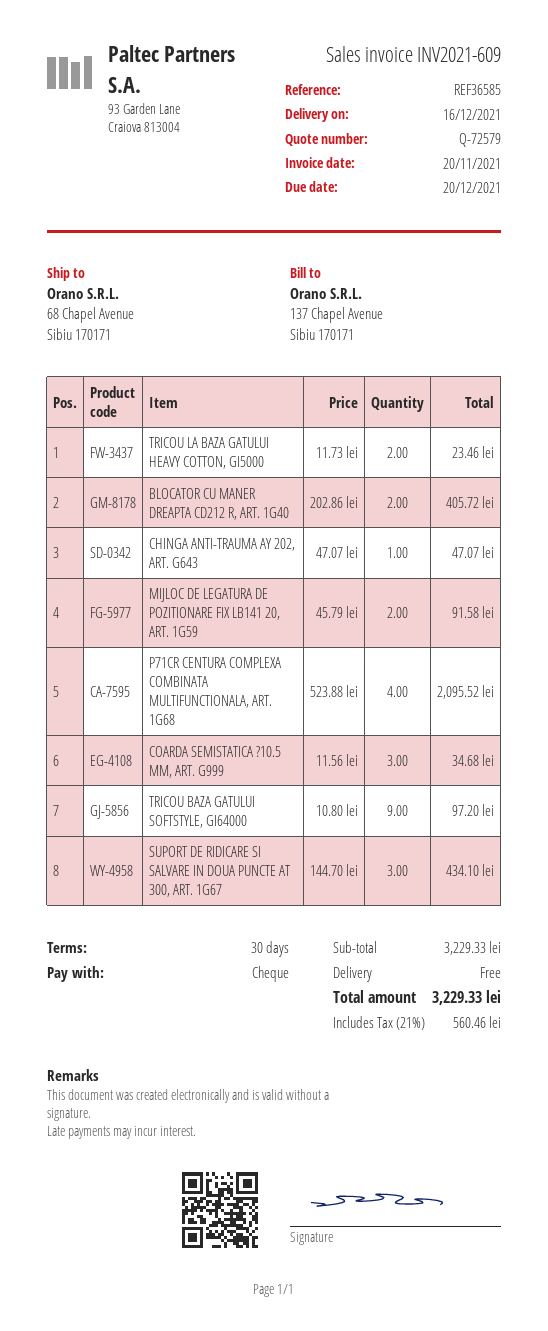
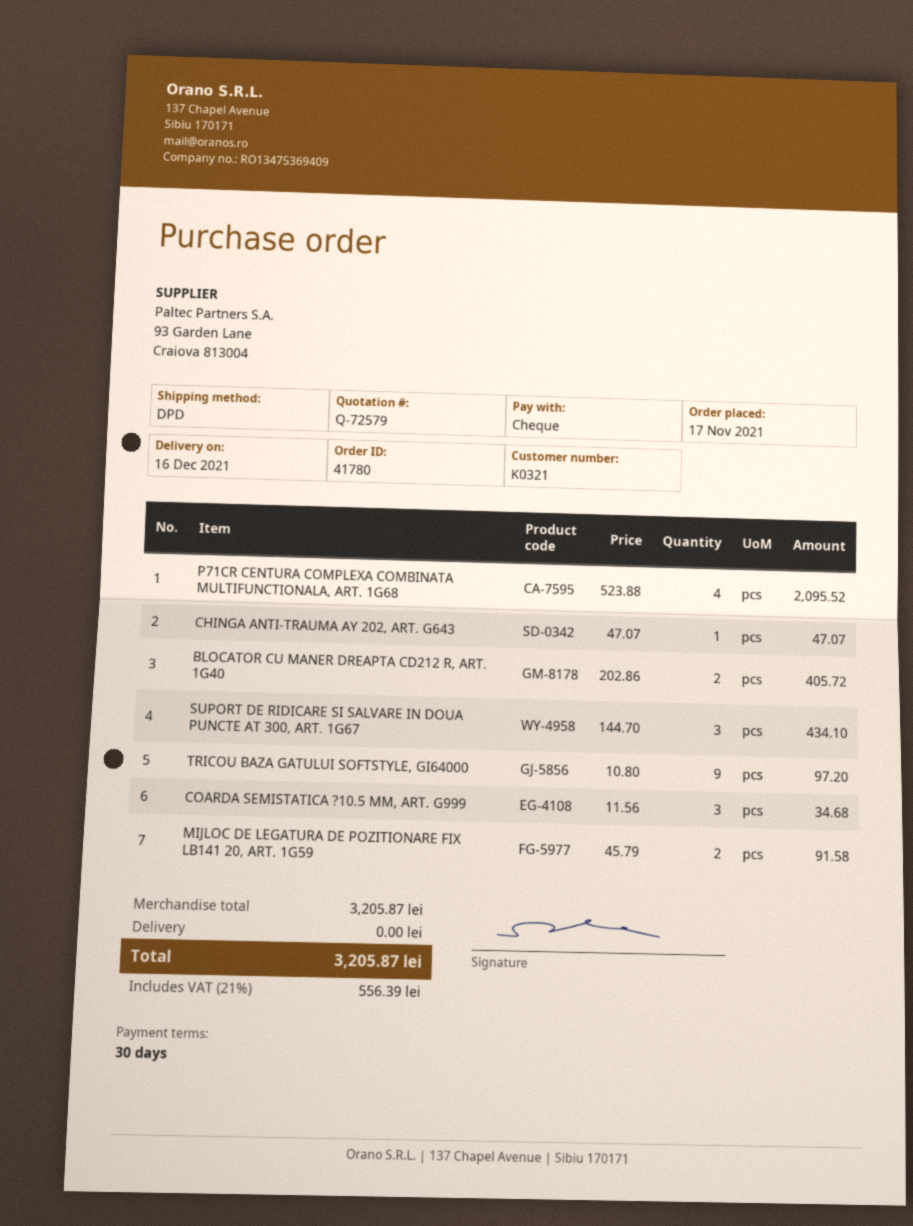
TRICOU LA BAZA GATULUI HEAVY COTTON, GI5000: 2 x 11.73 = 23.46 -> none
subtotal: 3229.33 -> 3205.87
tax: 21% = 560.46 -> 21% = 556.39
total: 3229.33 -> 3205.87

